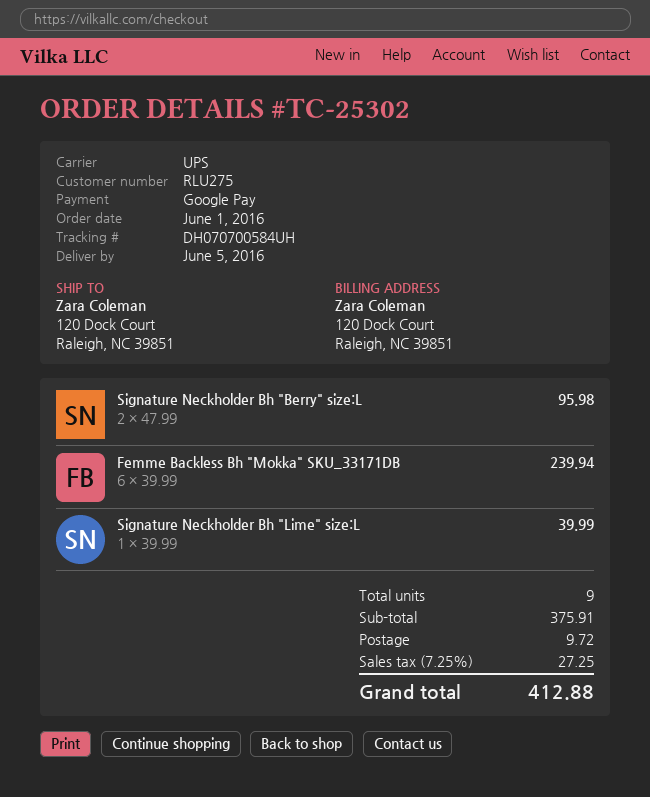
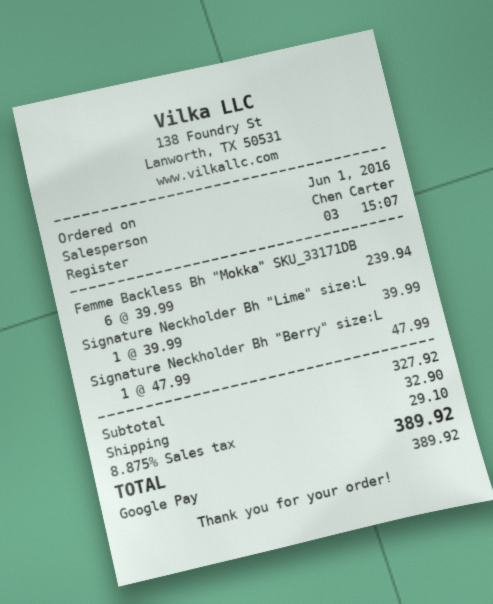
Signature Neckholder Bh "Berry" size:L: 2 x 47.99 = 95.98 -> 1 x 47.99 = 47.99
subtotal: 375.91 -> 327.92
shipping: 9.72 -> 32.90
tax: 7.25% = 27.25 -> 8.875% = 29.10
total: 412.88 -> 389.92

